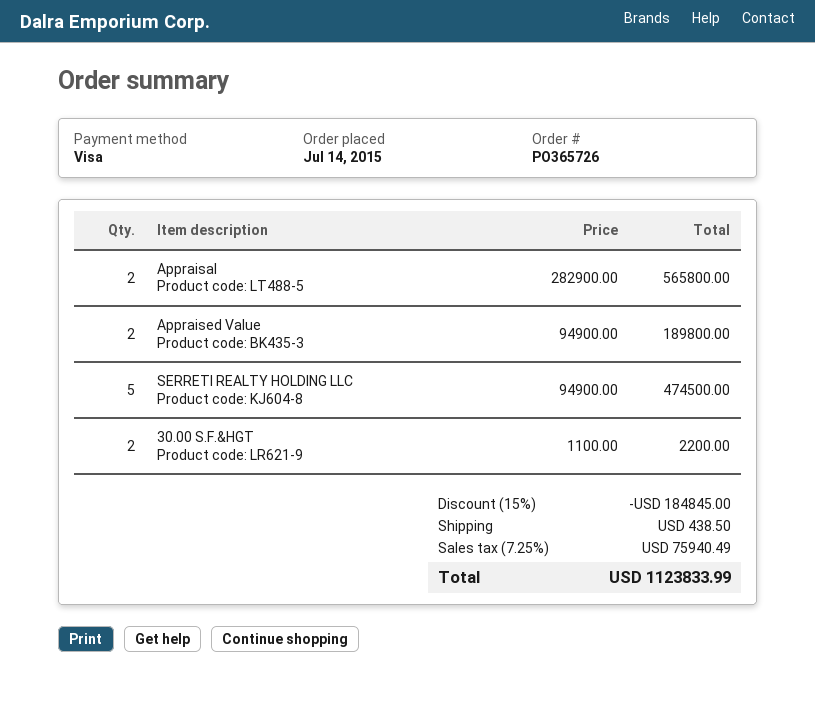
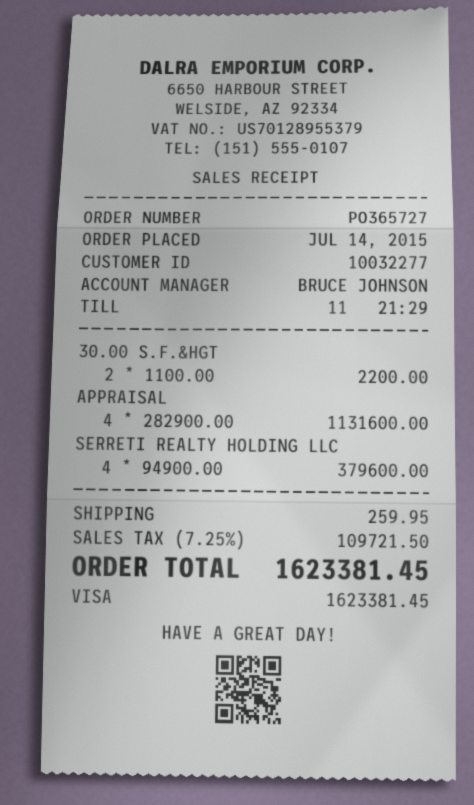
order number: PO365726 -> PO365727
Appraisal: 2 x 282900.00 = 565800.00 -> 4 x 282900.00 = 1131600.00
Appraised Value: 2 x 94900.00 = 189800.00 -> none
SERRETI REALTY HOLDING LLC: 5 x 94900.00 = 474500.00 -> 4 x 94900.00 = 379600.00
discount: 15% = 184845.00 -> none
shipping: 438.50 -> 259.95
tax: 7.25% = 75940.49 -> 7.25% = 109721.50
total: 1123833.99 -> 1623381.45

